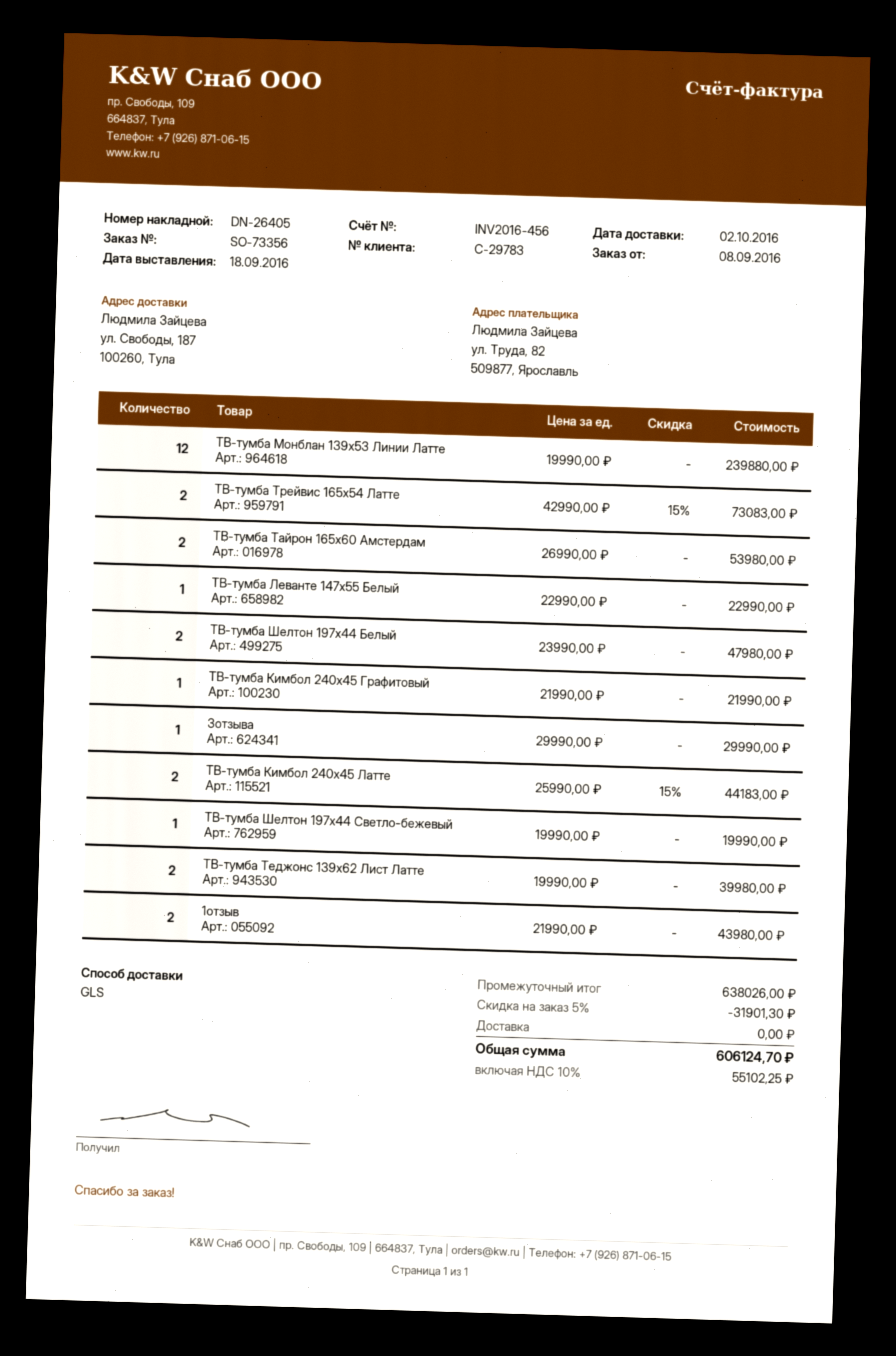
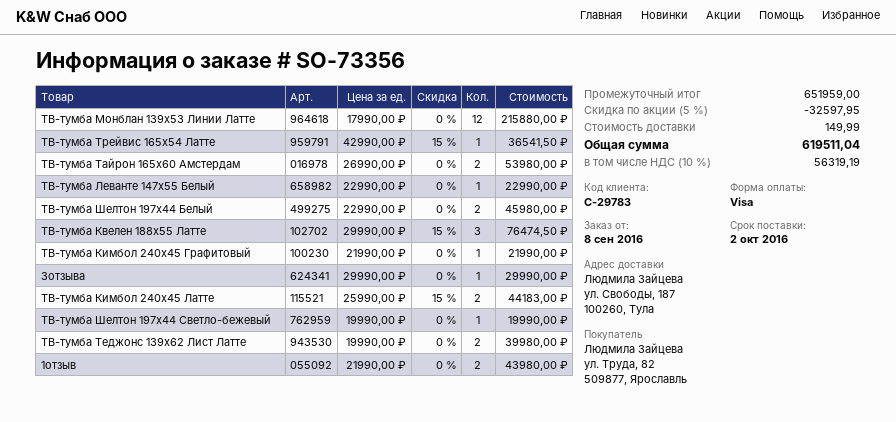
ТВ-тумба Монблан 139x53 Линии Латте: 12 x 19990.00 = 239880.00 -> 12 x 17990.00 = 215880.00
ТВ-тумба Трейвис 165x54 Латте: 2 x 42990.00 - 15% = 73083.00 -> 1 x 42990.00 - 15% = 36541.50
ТВ-тумба Шелтон 197x44 Белый: 2 x 23990.00 = 47980.00 -> 2 x 22990.00 = 45980.00
ТВ-тумба Квелен 188x55 Латте: none -> 3 x 29990.00 - 15% = 76474.50
subtotal: 638026.00 -> 651959.00
discount: 5% = 31901.30 -> 5% = 32597.95
shipping: 0.00 -> 149.99
tax: 10% = 55102.25 -> 10% = 56319.19
total: 606124.70 -> 619511.04

